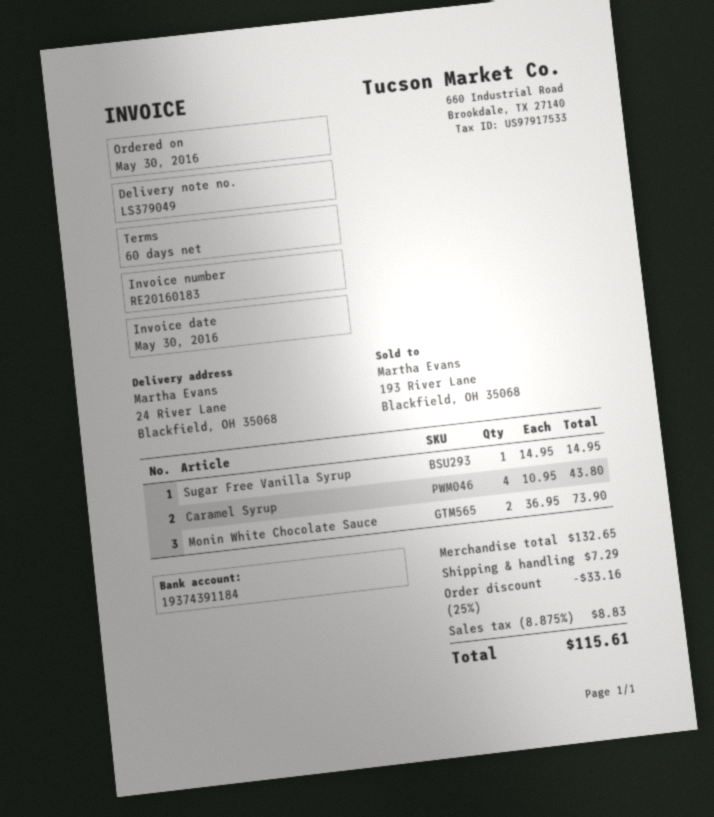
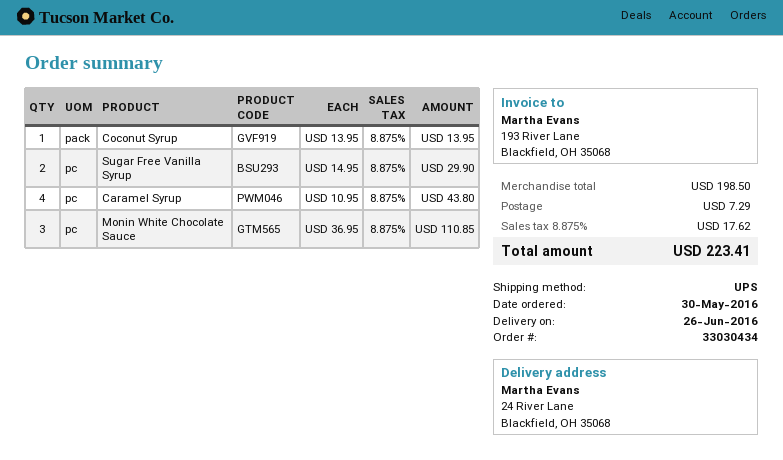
Sugar Free Vanilla Syrup: 1 x 14.95 = 14.95 -> 2 x 14.95 = 29.90
Monin White Chocolate Sauce: 2 x 36.95 = 73.90 -> 3 x 36.95 = 110.85
Coconut Syrup: none -> 1 x 13.95 = 13.95
subtotal: 132.65 -> 198.50
discount: 25% = 33.16 -> none
tax: 8.875% = 8.83 -> 8.875% = 17.62
total: 115.61 -> 223.41

